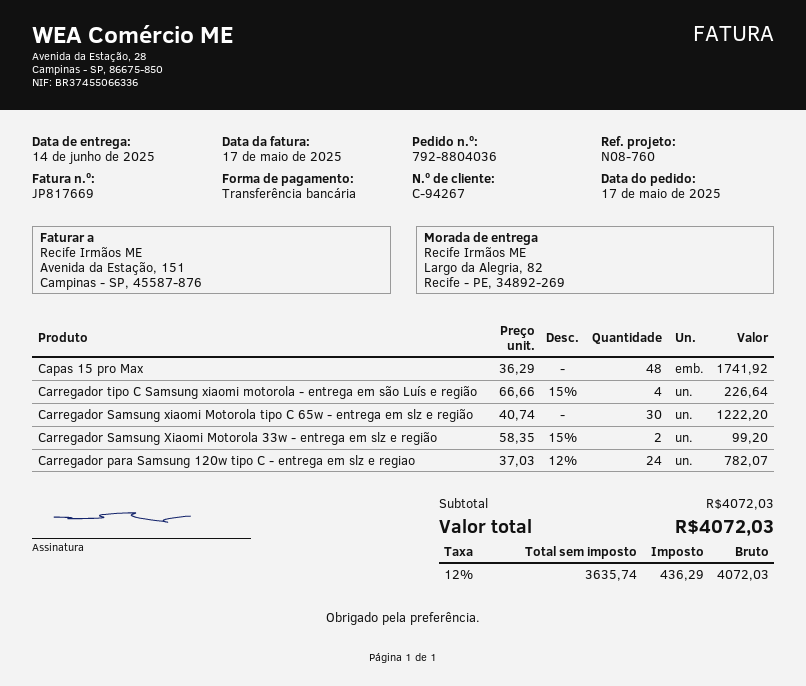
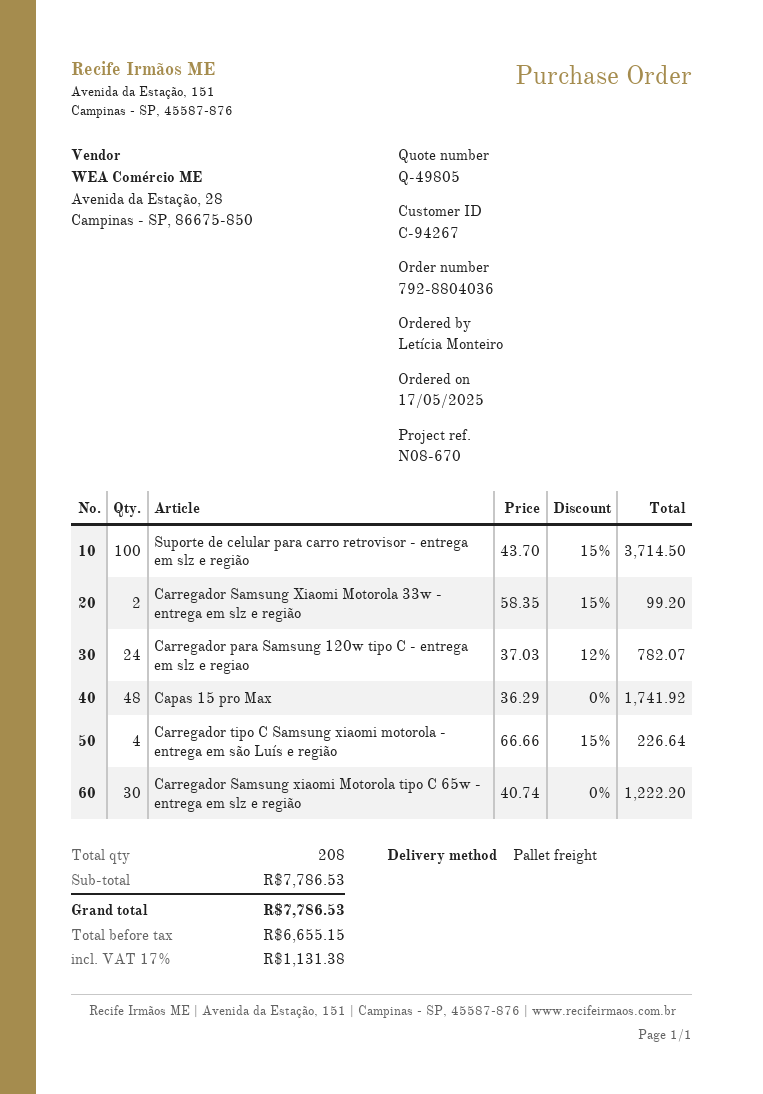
reference: N08-760 -> N08-670
Suporte de celular para carro retrovisor - entrega em slz e região: none -> 100 x 43.70 - 15% = 3714.50
subtotal: 4072.03 -> 7786.53
net: 3635.74 -> 6655.15
tax: 12% = 436.29 -> 17% = 1131.38
total: 4072.03 -> 7786.53

